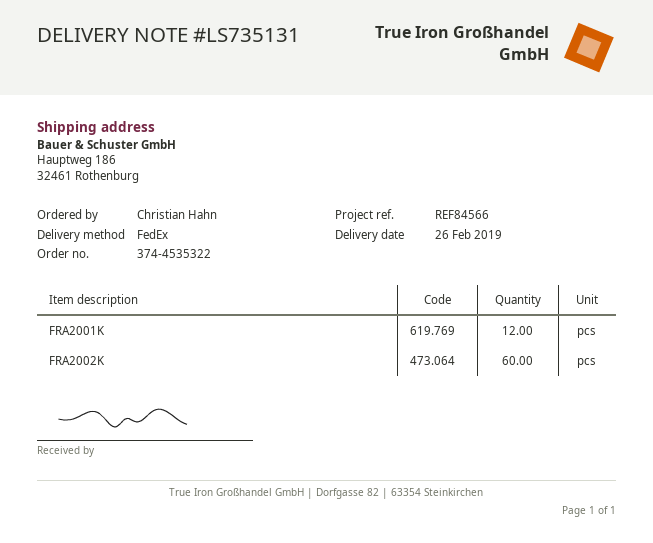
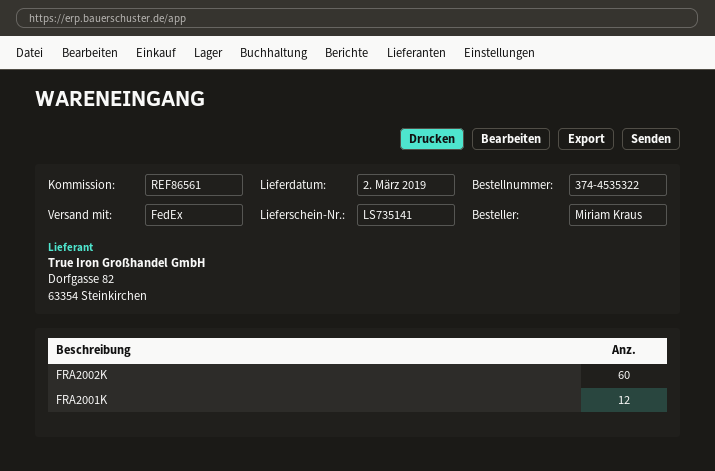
delivery note number: LS735131 -> LS735141
delivery date: 2019-02-26 -> 2019-03-02
reference: REF84566 -> REF86561
ordered by: Christian Hahn -> Miriam Kraus

